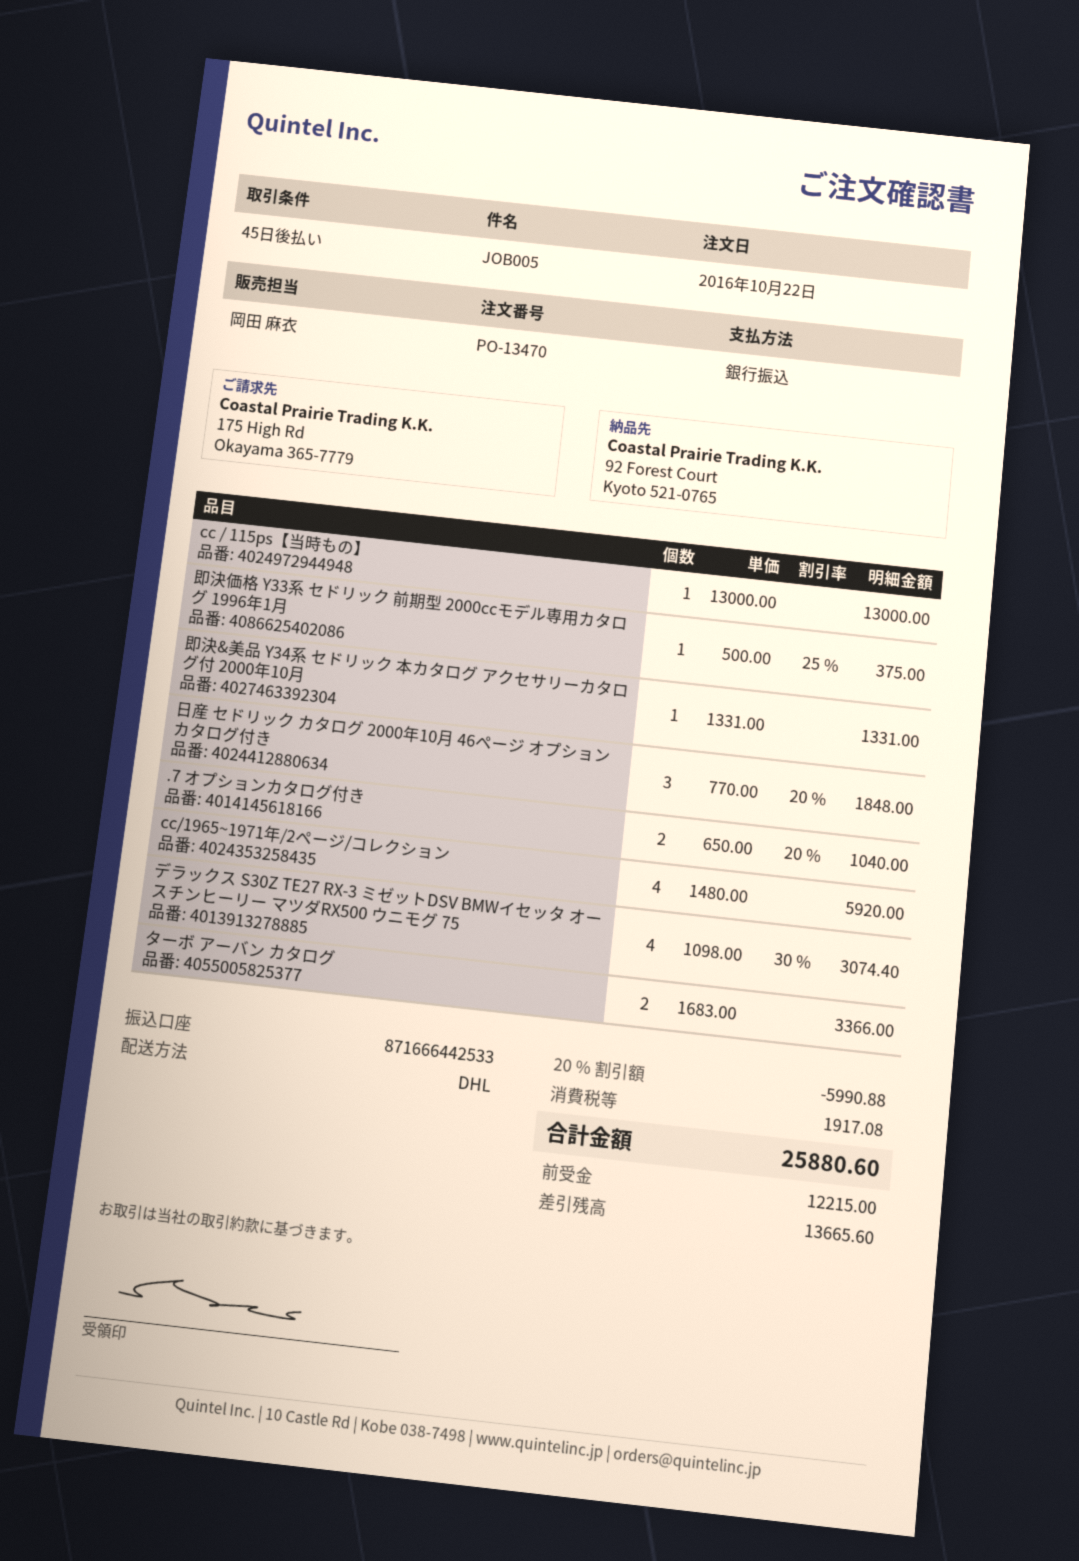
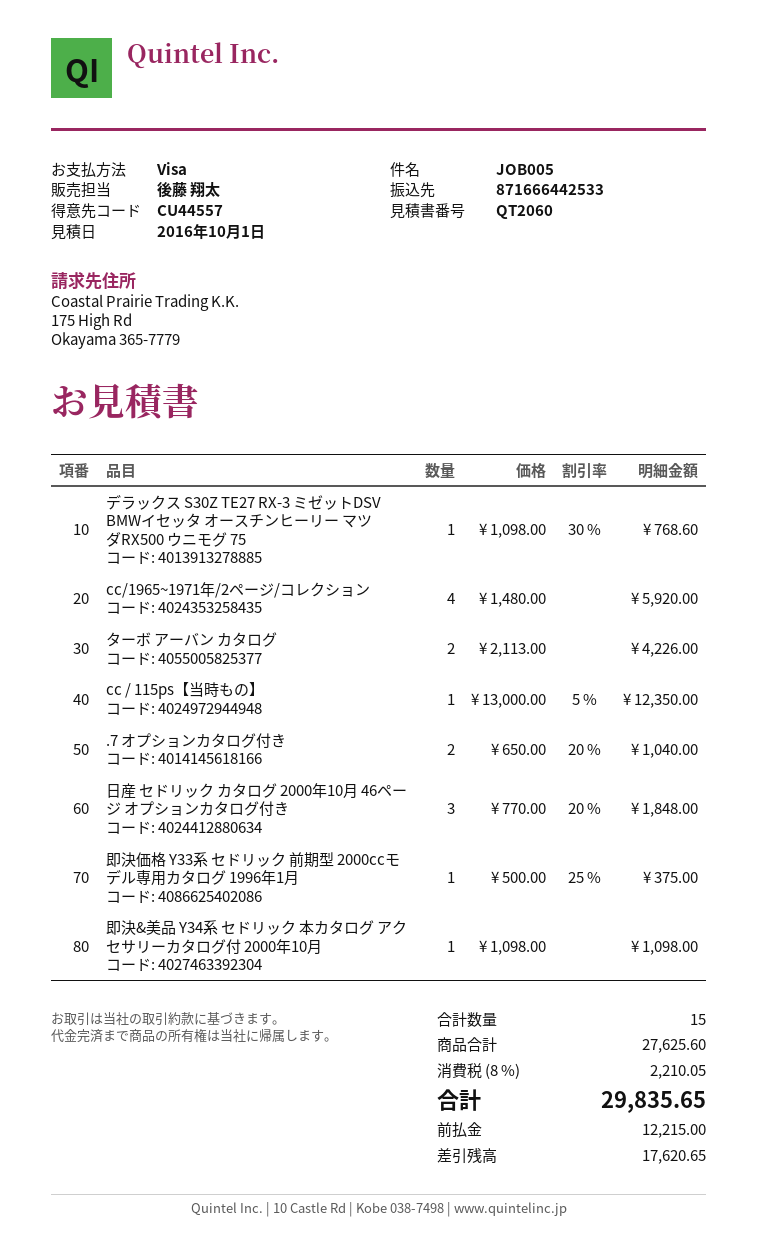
sales rep: 岡田 麻衣 -> 後藤 翔太
payment method: bank transfer -> Visa
cc / 115ps【当時もの】: 1 x 13000.00 = 13000.00 -> 1 x 13000.00 - 5% = 12350.00
即決&美品 Y34系 セドリック 本カタログ アクセサリーカタログ付 2000年10月: 1 x 1331.00 = 1331.00 -> 1 x 1098.00 = 1098.00
デラックス S30Z TE27 RX-3 ミゼットDSV BMWイセッタ オースチンヒーリー マツダRX500 ウニモグ 75: 4 x 1098.00 - 30% = 3074.40 -> 1 x 1098.00 - 30% = 768.60
ターボ アーバン カタログ: 2 x 1683.00 = 3366.00 -> 2 x 2113.00 = 4226.00
discount: 20% = 5990.88 -> none
tax: 1917.08 -> 2210.05
total: 25880.60 -> 29835.65
balance: 13665.60 -> 17620.65

